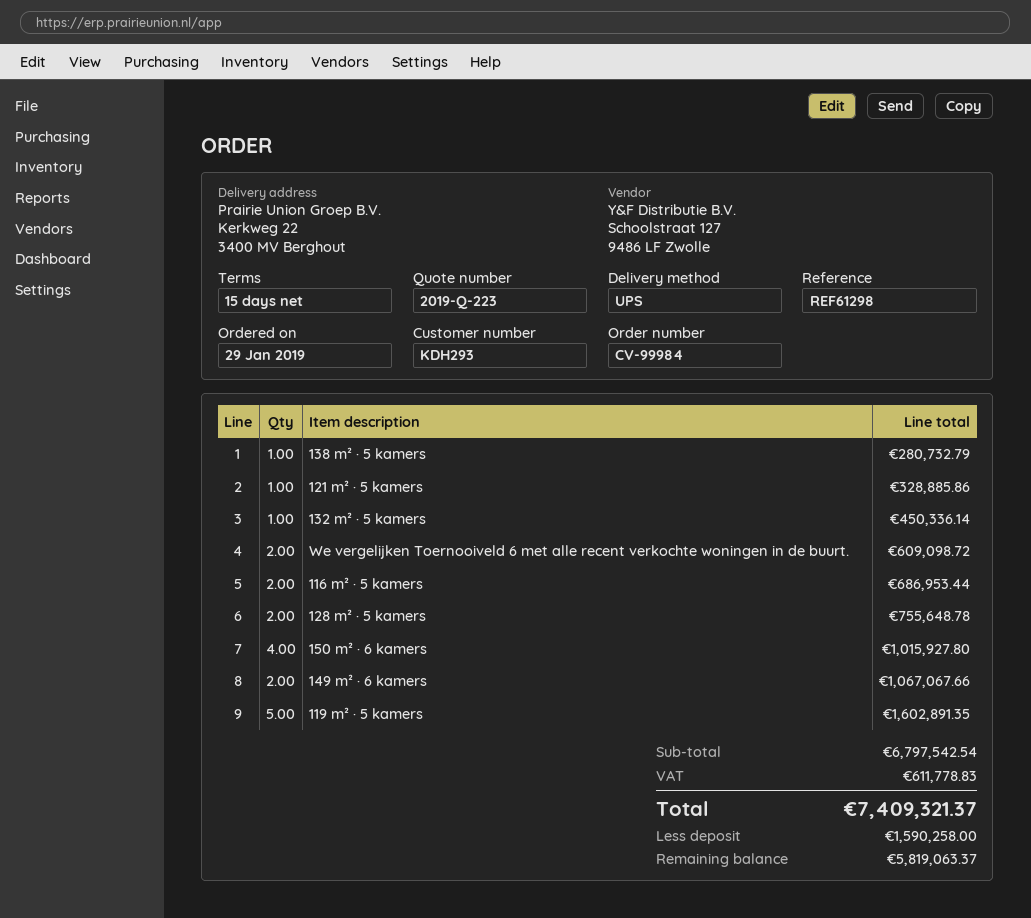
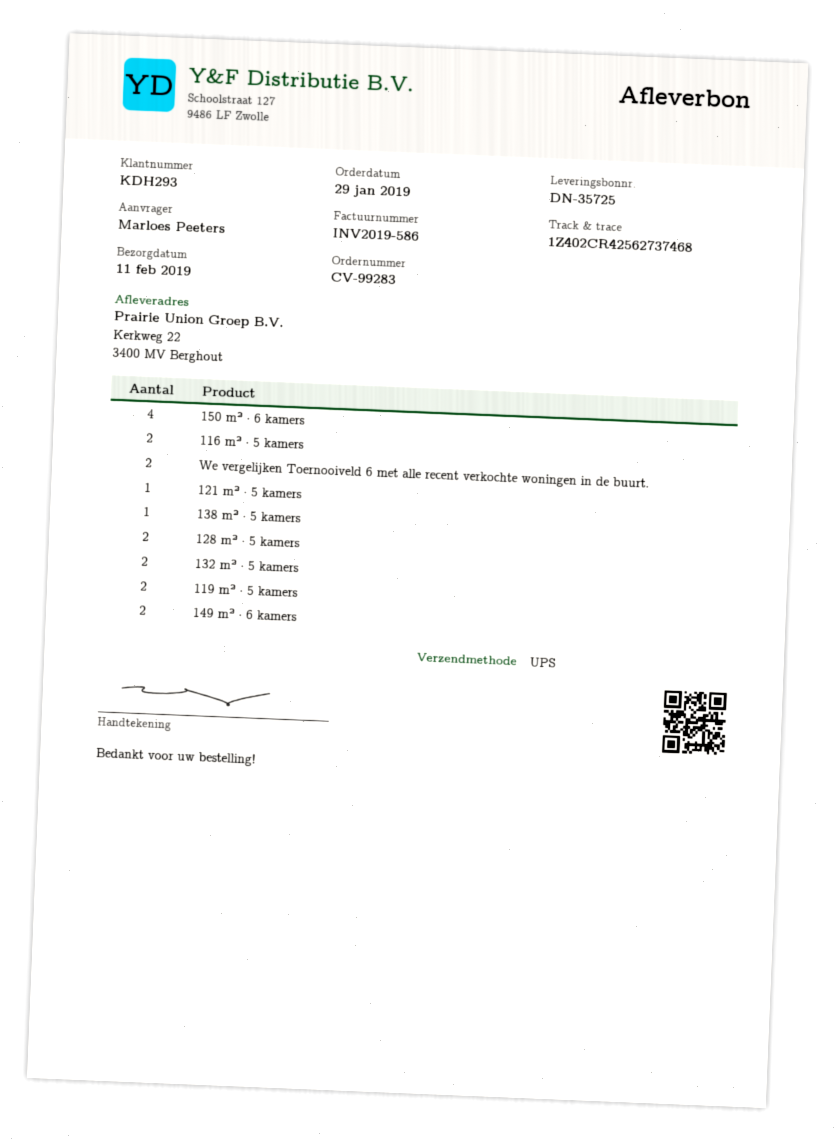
order number: CV-99984 -> CV-99283
132 m² · 5 kamers: 1 -> 2
119 m² · 5 kamers: 5 -> 2

